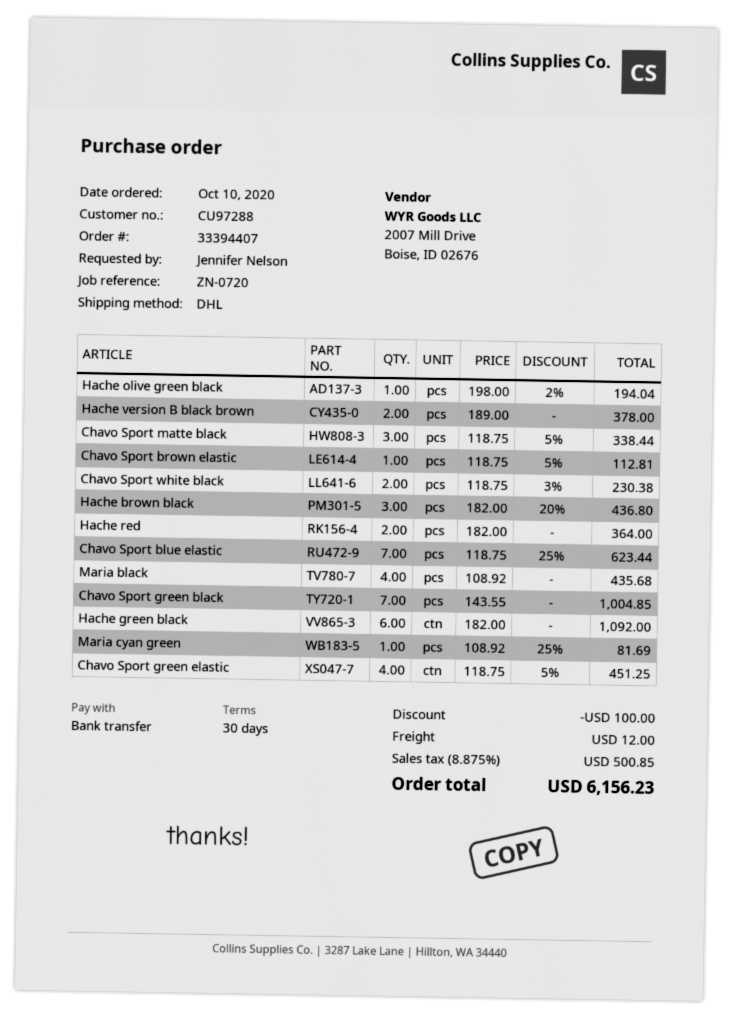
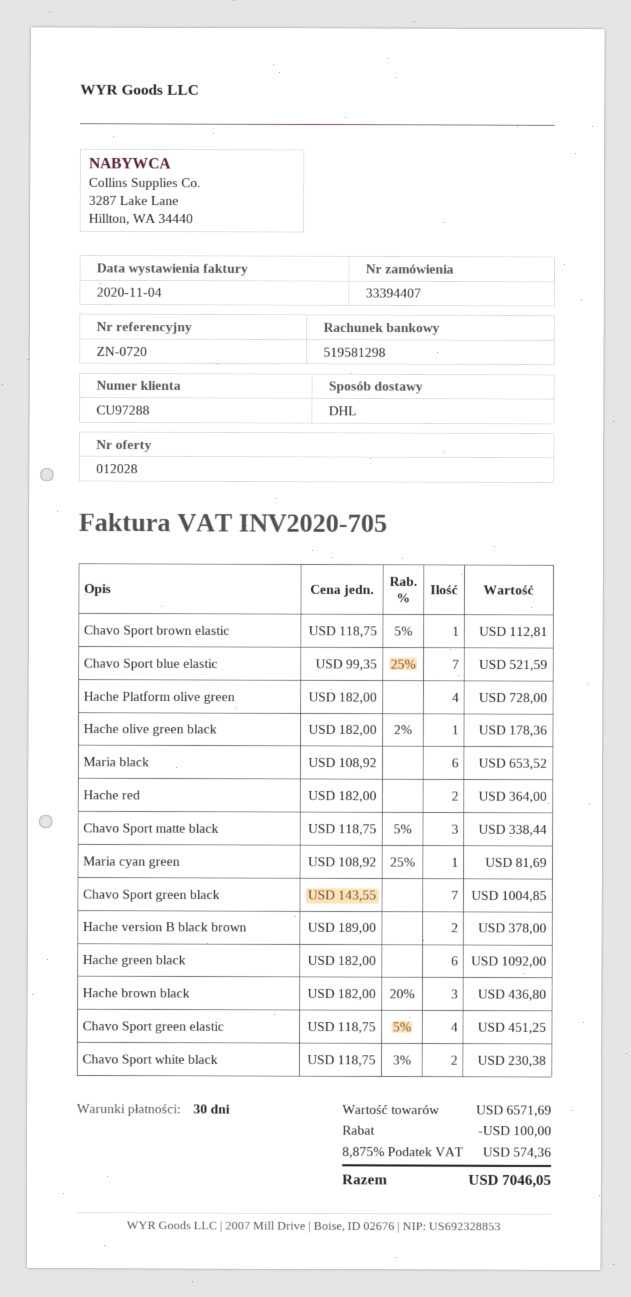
Hache olive green black: 1 x 198.00 - 2% = 194.04 -> 1 x 182.00 - 2% = 178.36
Chavo Sport blue elastic: 7 x 118.75 - 25% = 623.44 -> 7 x 99.35 - 25% = 521.59
Maria black: 4 x 108.92 = 435.68 -> 6 x 108.92 = 653.52
Hache Platform olive green: none -> 4 x 182.00 = 728.00
shipping: 12.00 -> none
tax: 8.875% = 500.85 -> 8.875% = 574.36
total: 6156.23 -> 7046.05

